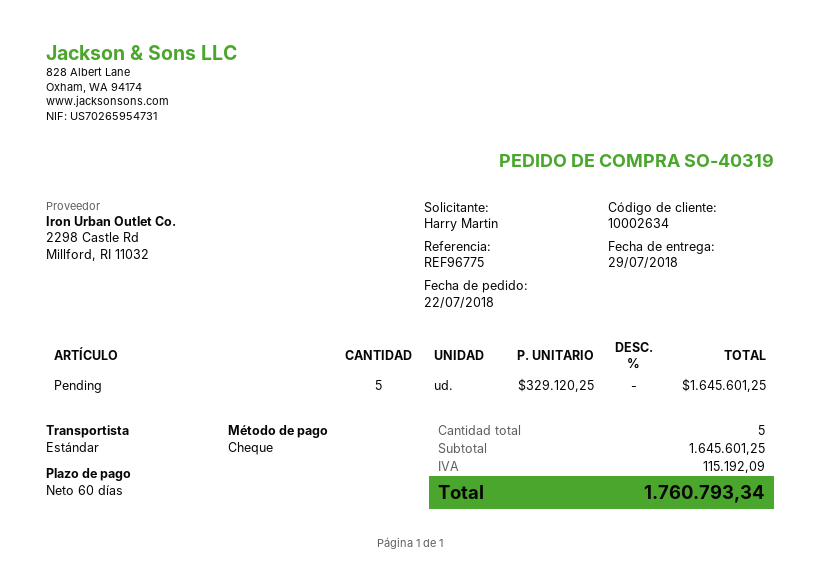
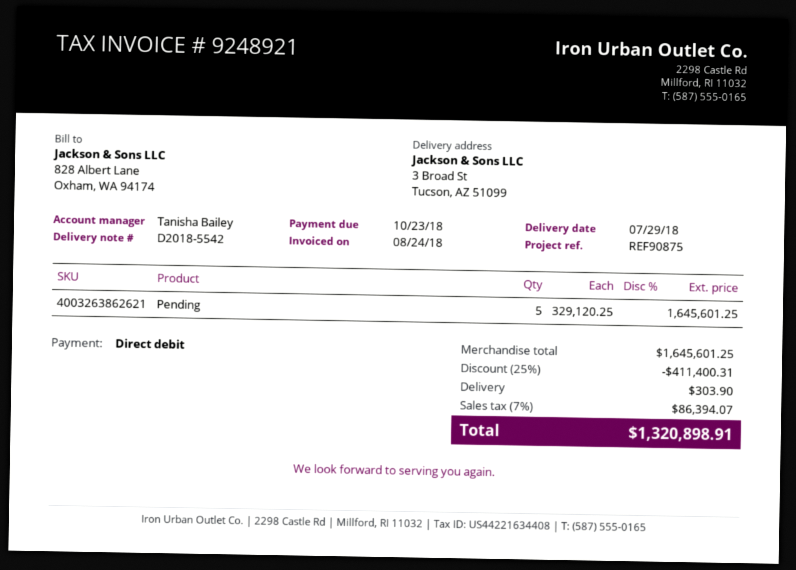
reference: REF96775 -> REF90875
payment method: cheque -> direct debit
discount: none -> 25% = 411400.31
shipping: none -> 303.90
tax: 115192.09 -> 86394.07
total: 1760793.34 -> 1320898.91

